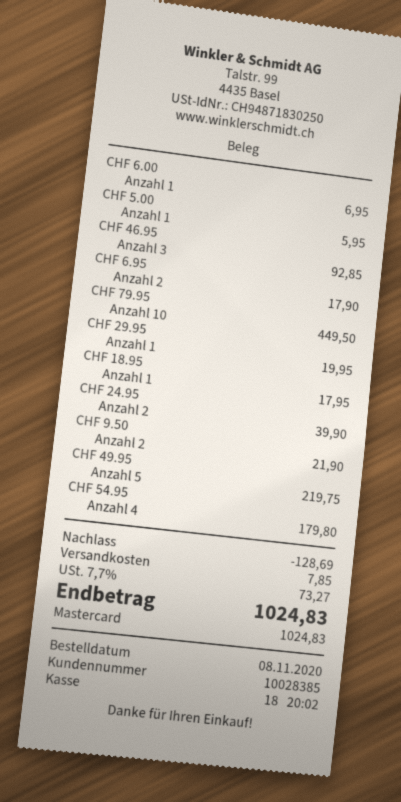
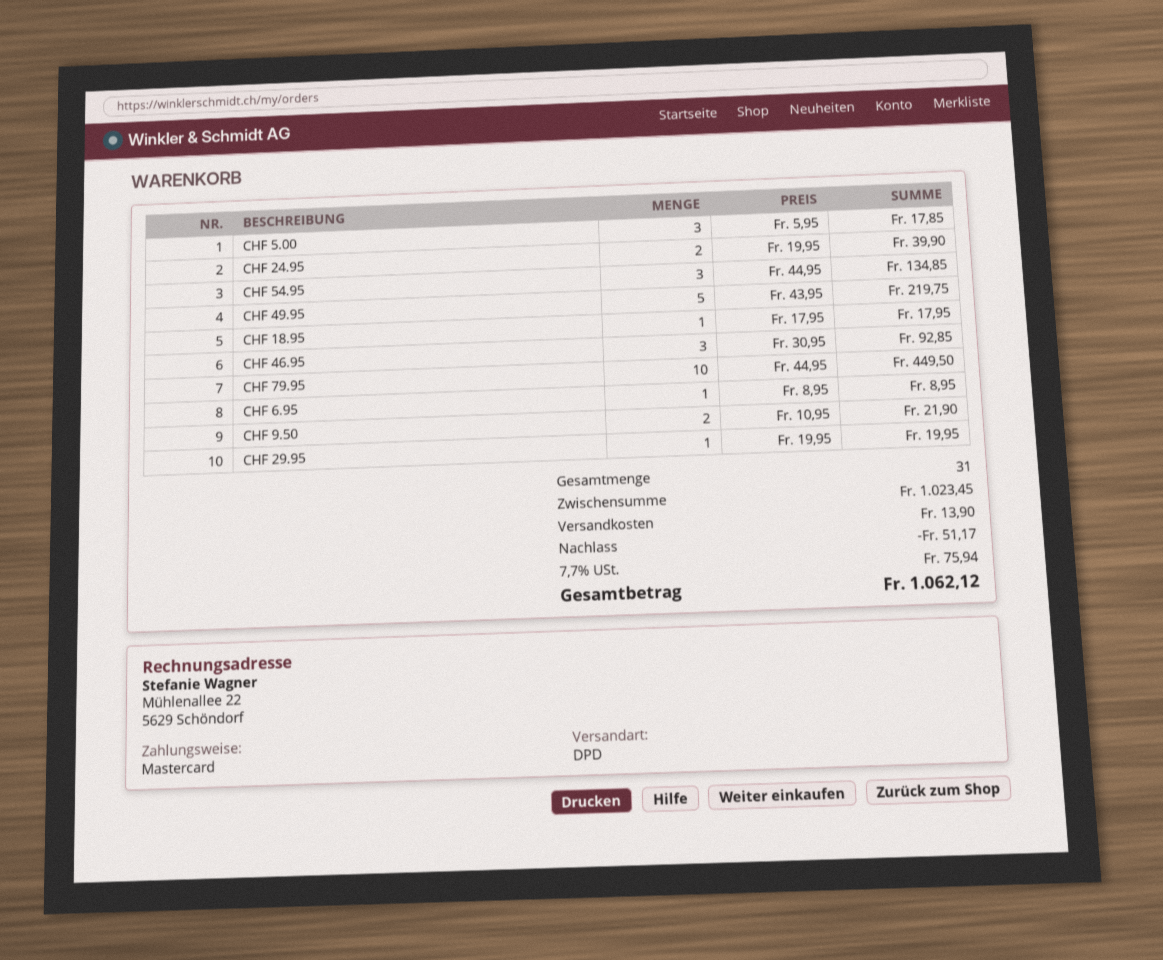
CHF 6.00: 1 for 6.95 -> none
CHF 5.00: 1 for 5.95 -> 3 for 17.85
CHF 6.95: 2 for 17.90 -> 1 for 8.95
CHF 54.95: 4 for 179.80 -> 3 for 134.85
discount: 128.69 -> 51.17
shipping: 7.85 -> 13.90
tax: 7.7% = 73.27 -> 7.7% = 75.94
total: 1024.83 -> 1062.12

